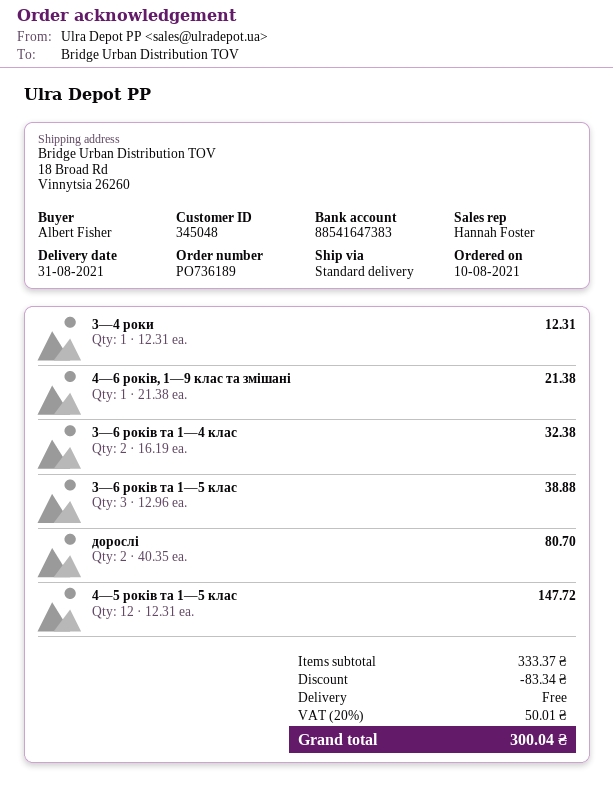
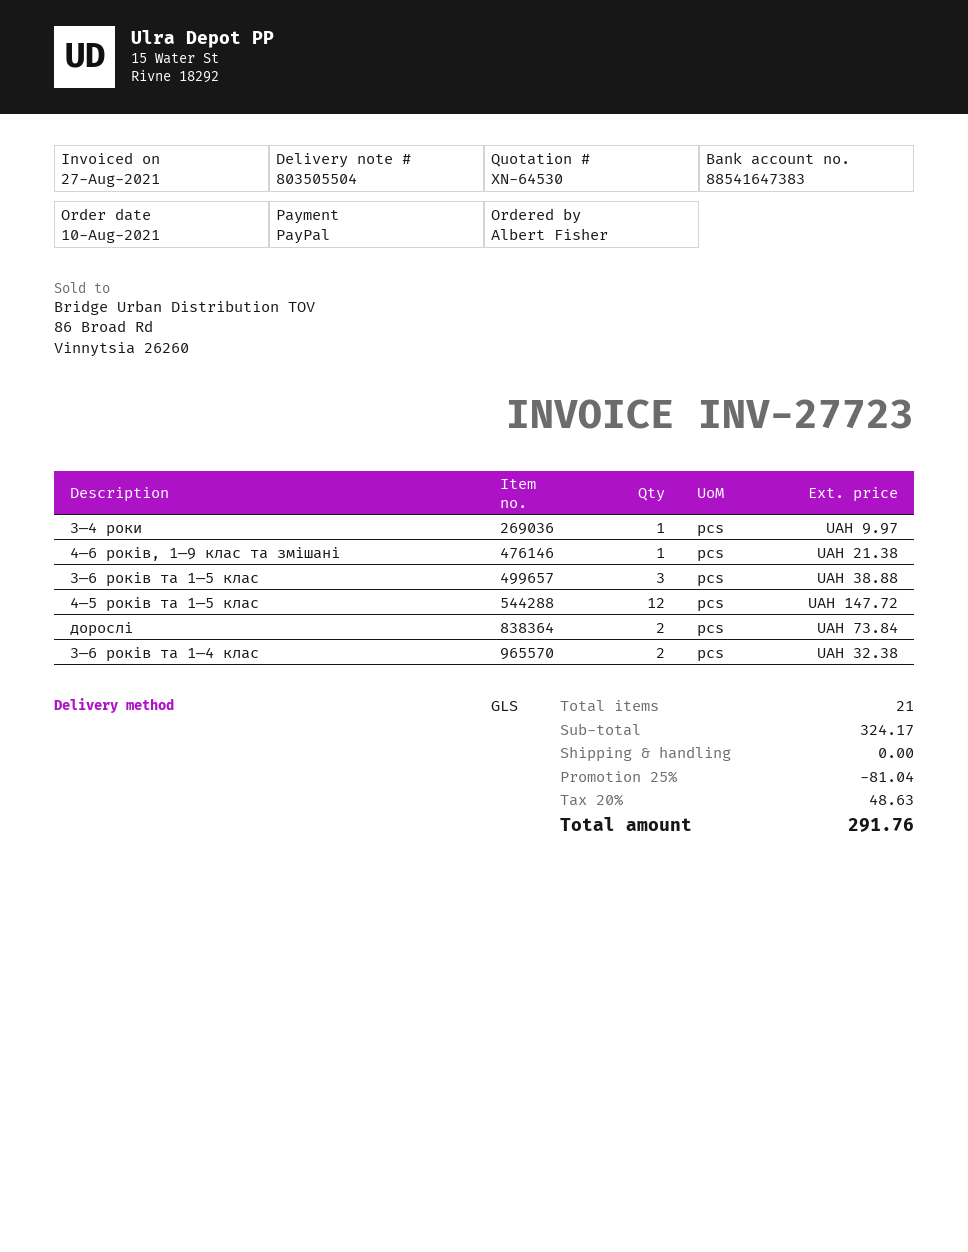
shipping method: standard -> GLS
3—4 роки: 1 for 12.31 -> 1 for 9.97
дорослі: 2 for 80.70 -> 2 for 73.84
subtotal: 333.37 -> 324.17
discount: 83.34 -> 81.04
tax: 20% = 50.01 -> 20% = 48.63
total: 300.04 -> 291.76

